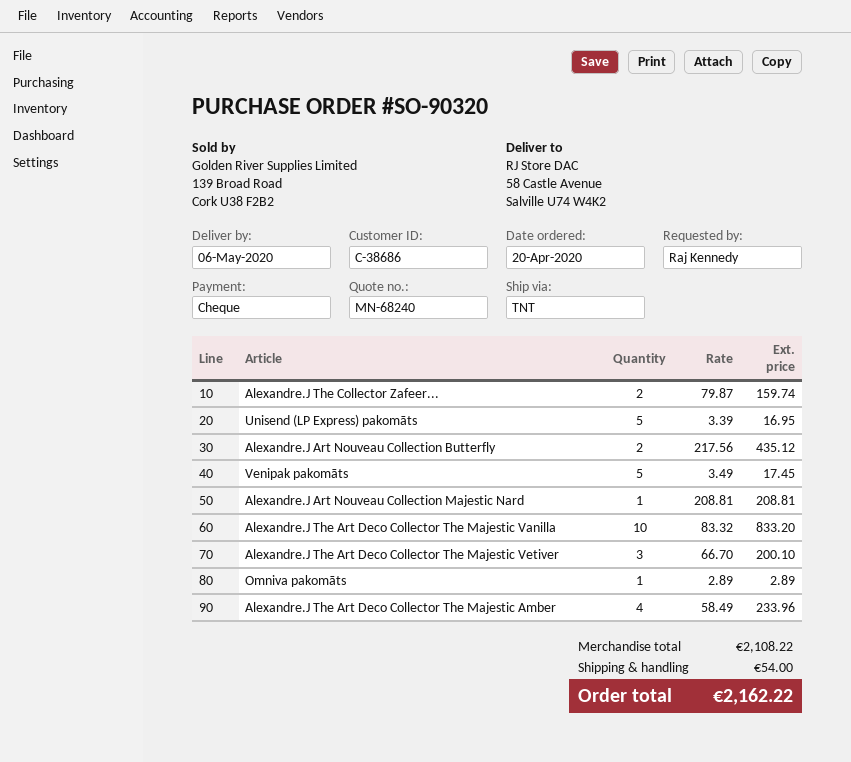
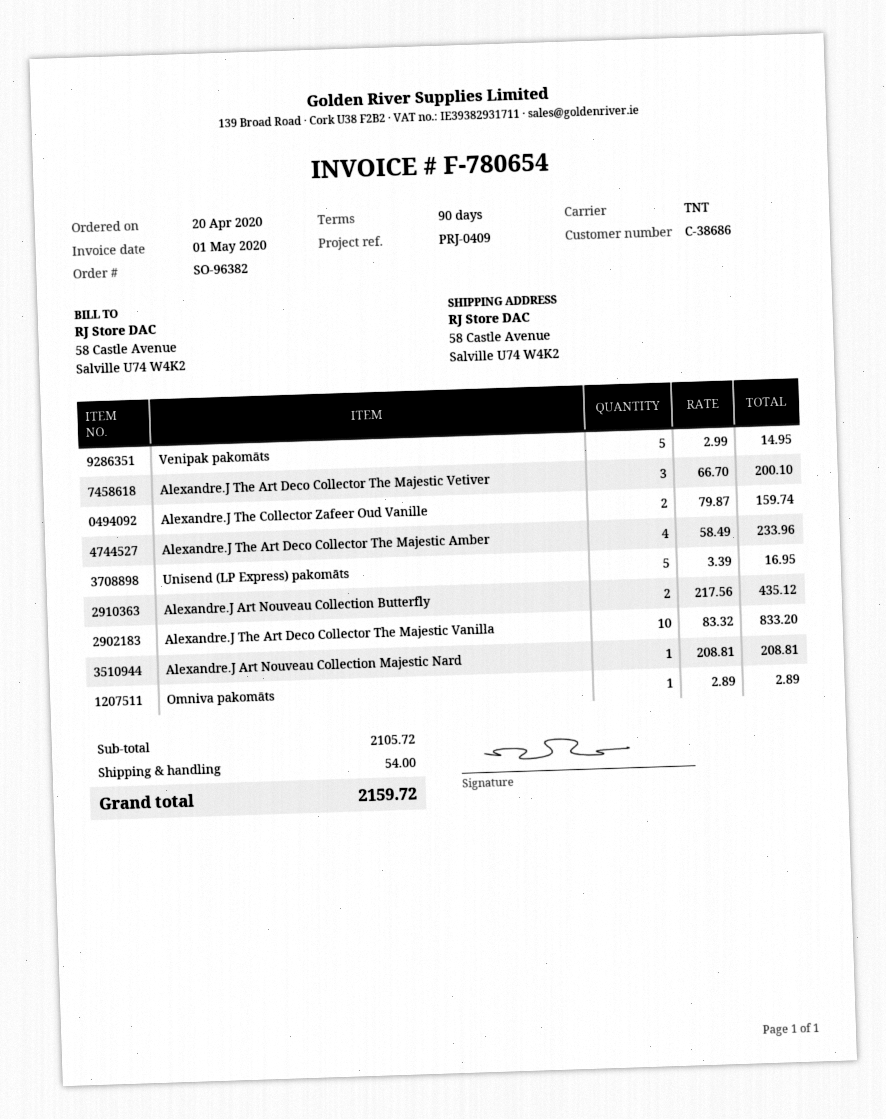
order number: SO-90320 -> SO-96382
Venipak pakomāts: 5 x 3.49 = 17.45 -> 5 x 2.99 = 14.95
subtotal: 2108.22 -> 2105.72
total: 2162.22 -> 2159.72

